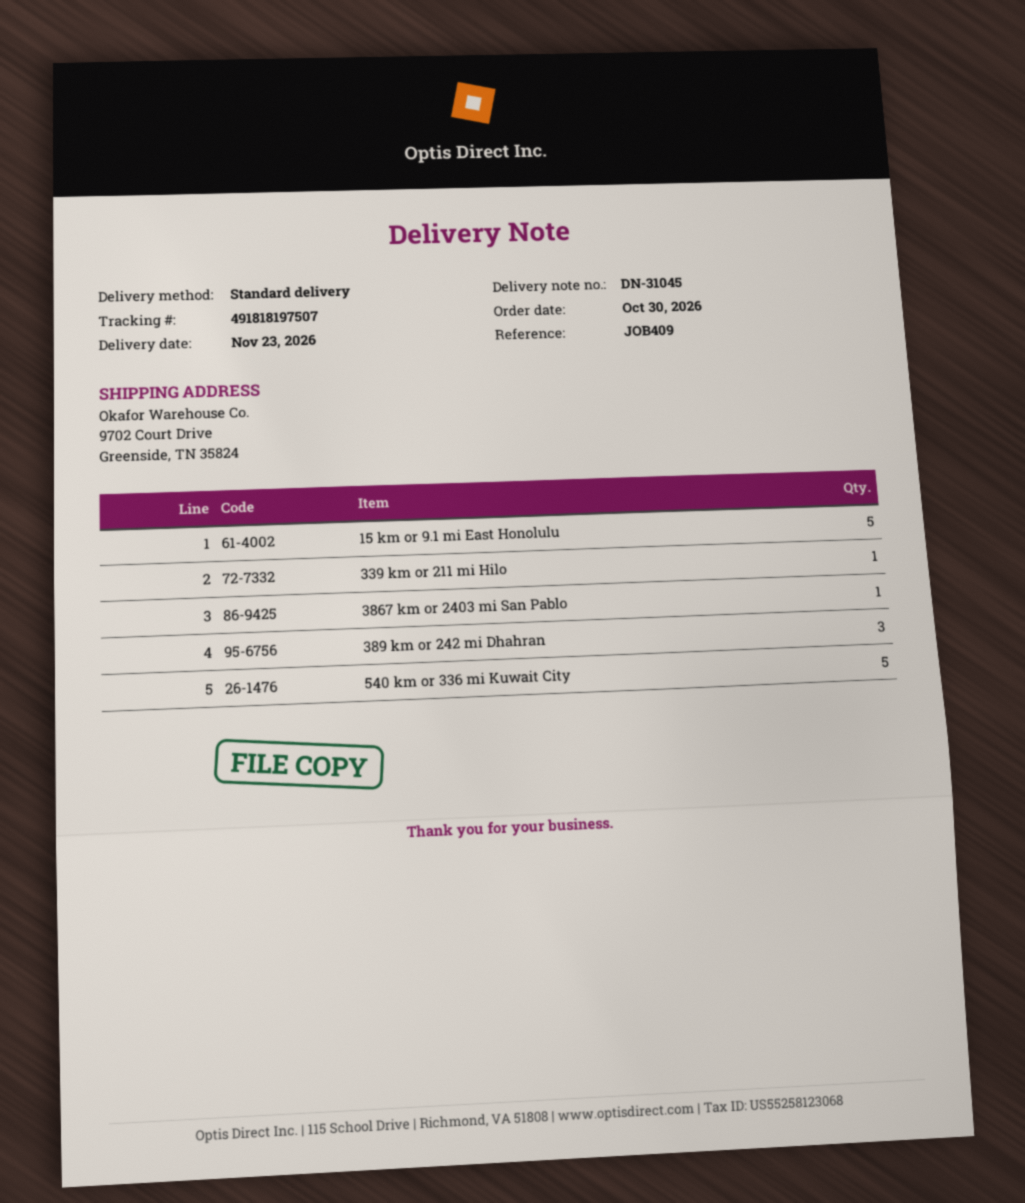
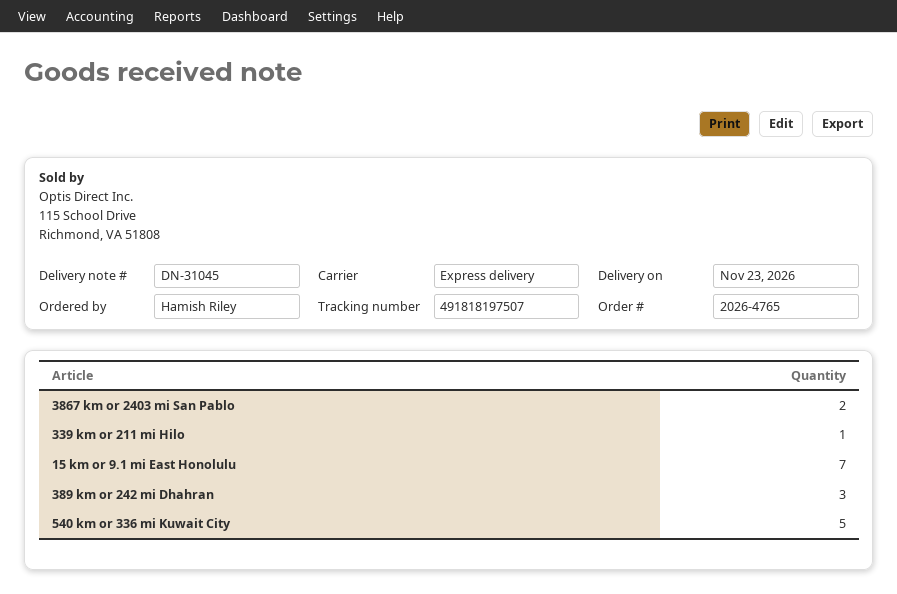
shipping method: standard -> express
15 km or 9.1 mi East Honolulu: 5 -> 7
3867 km or 2403 mi San Pablo: 1 -> 2

